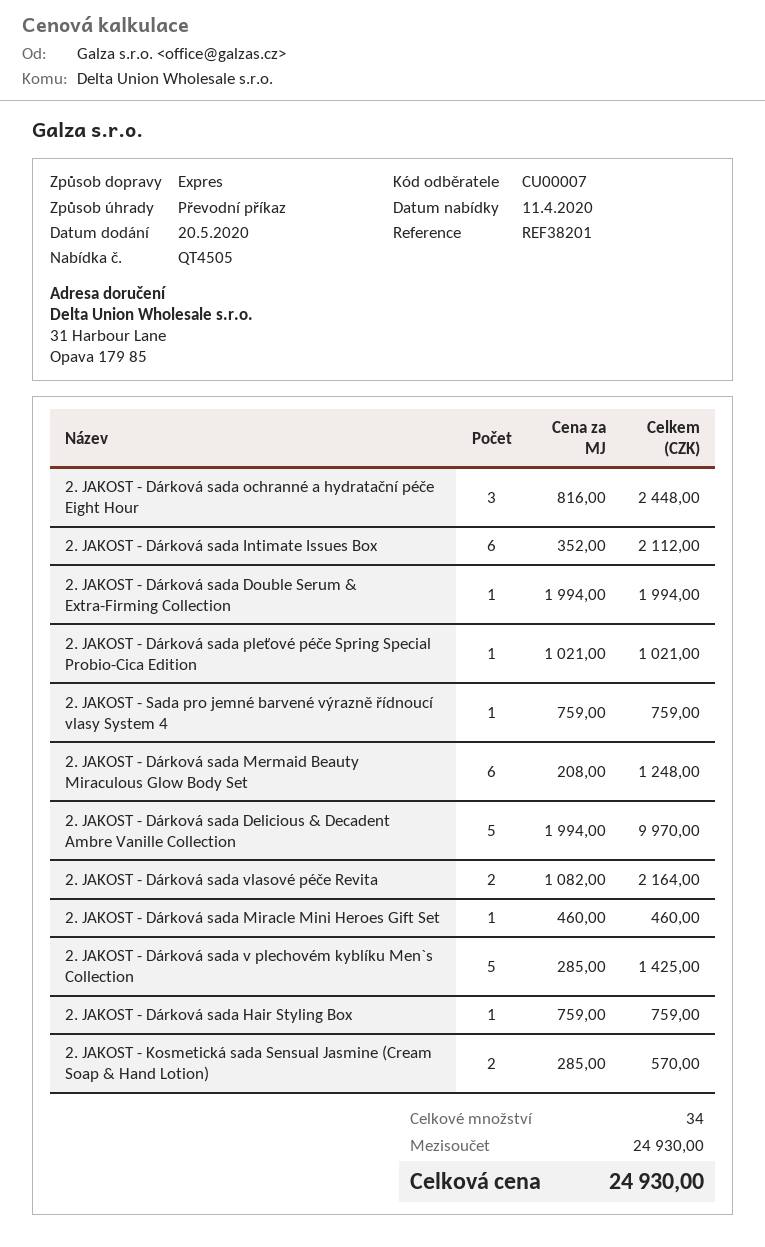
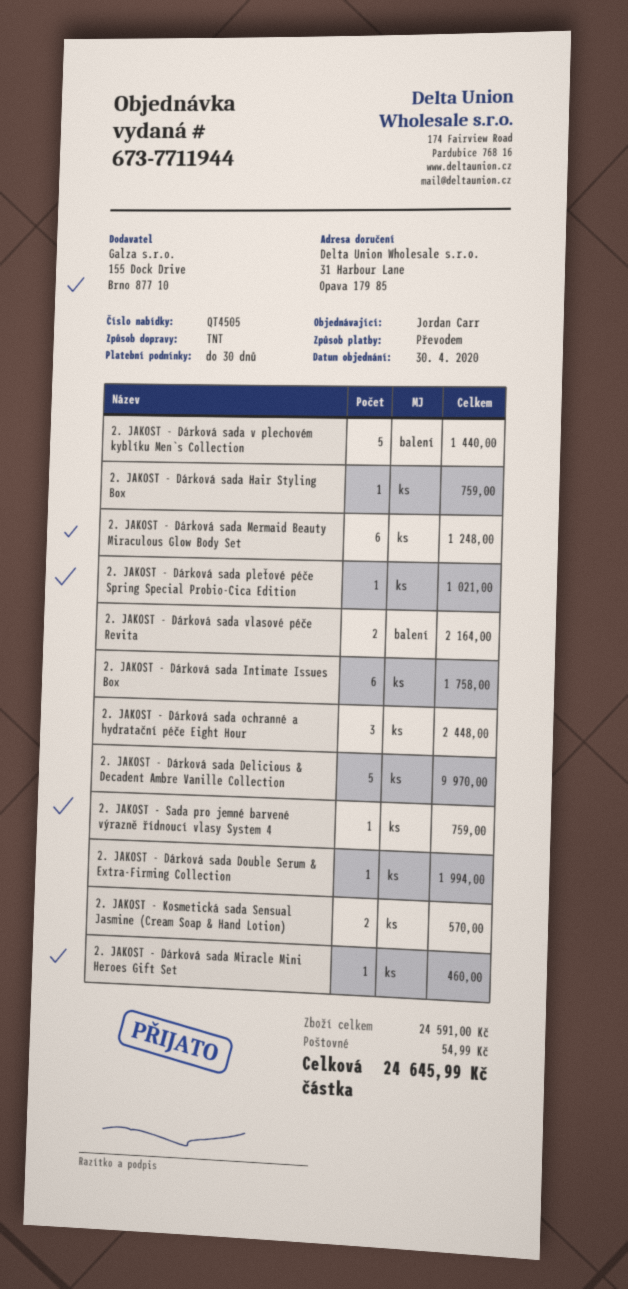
shipping method: express -> TNT
2. JAKOST - Dárková sada Intimate Issues Box: 6 for 2112.00 -> 6 for 1758.00
2. JAKOST - Dárková sada v plechovém kyblíku Men`s Collection: 5 for 1425.00 -> 5 for 1440.00
subtotal: 24930.00 -> 24591.00
shipping: none -> 54.99
total: 24930.00 -> 24645.99

